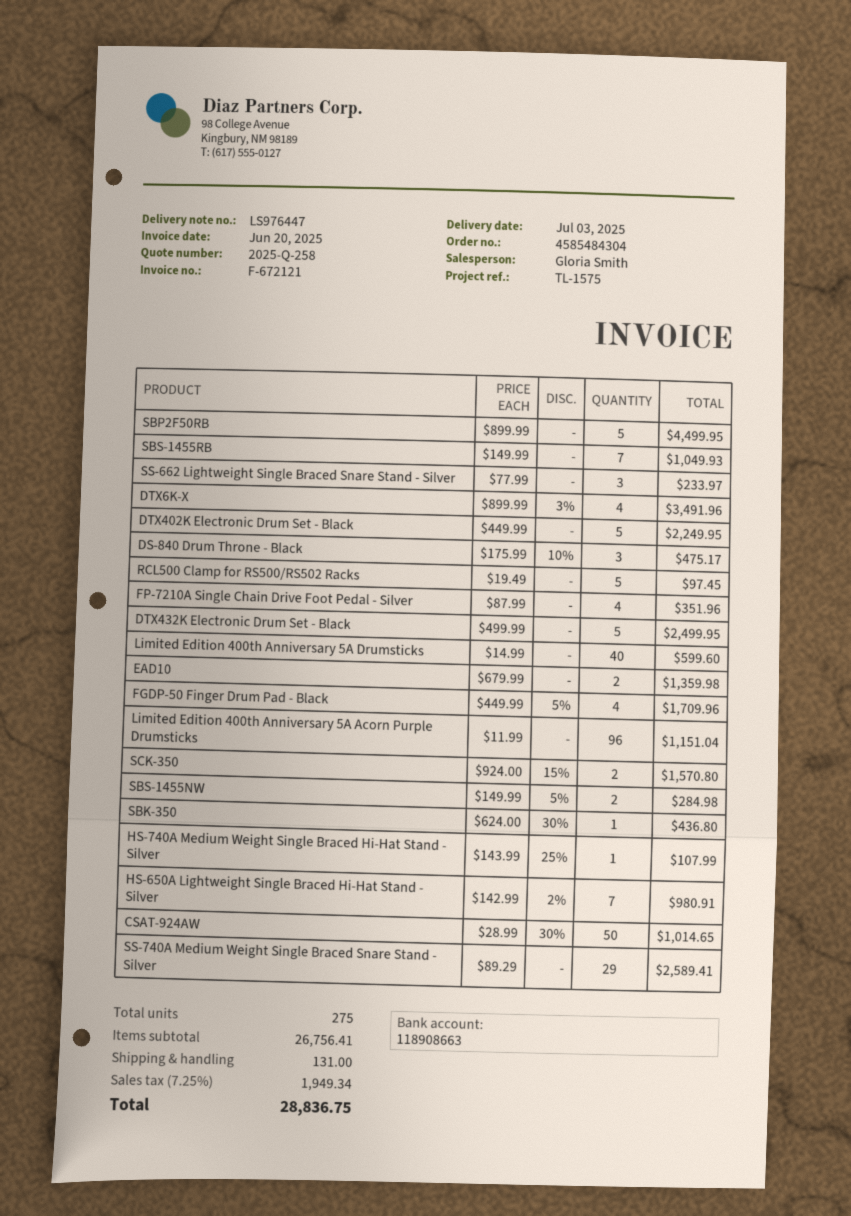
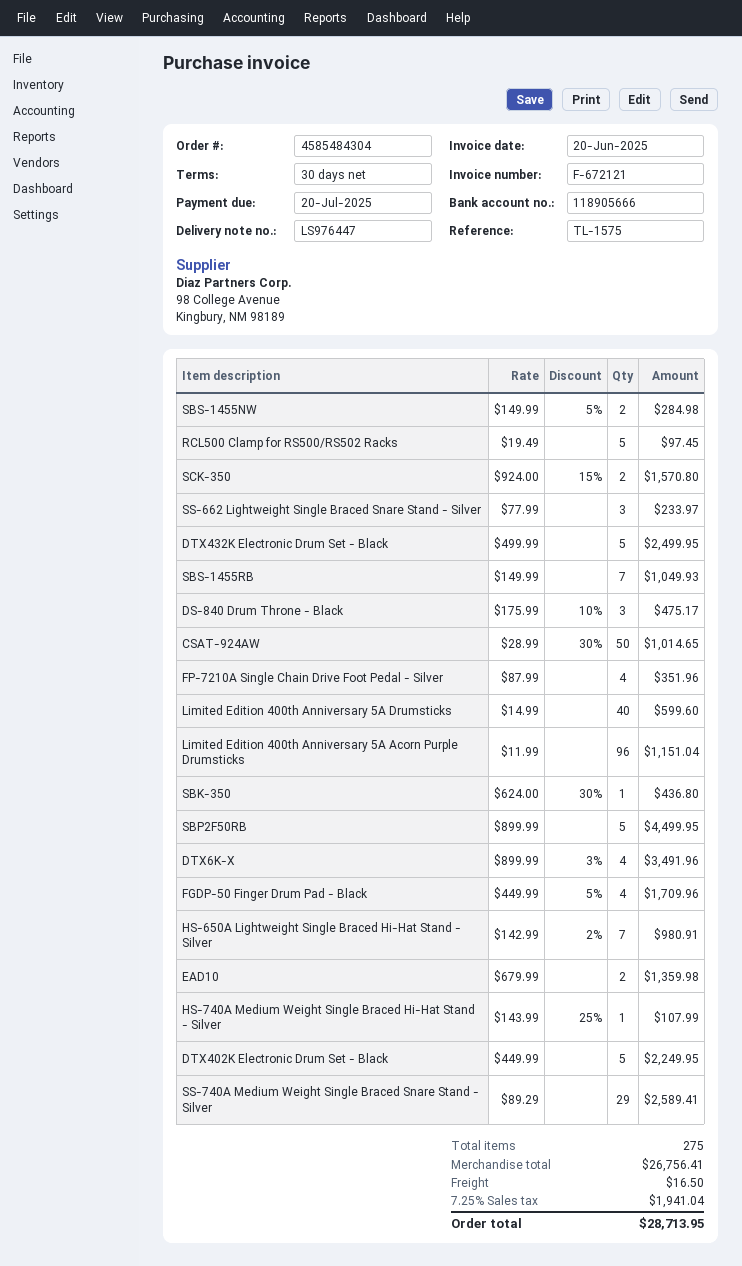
bank account: 118908663 -> 118905666
shipping: 131.00 -> 16.50
tax: 7.25% = 1949.34 -> 7.25% = 1941.04
total: 28836.75 -> 28713.95

